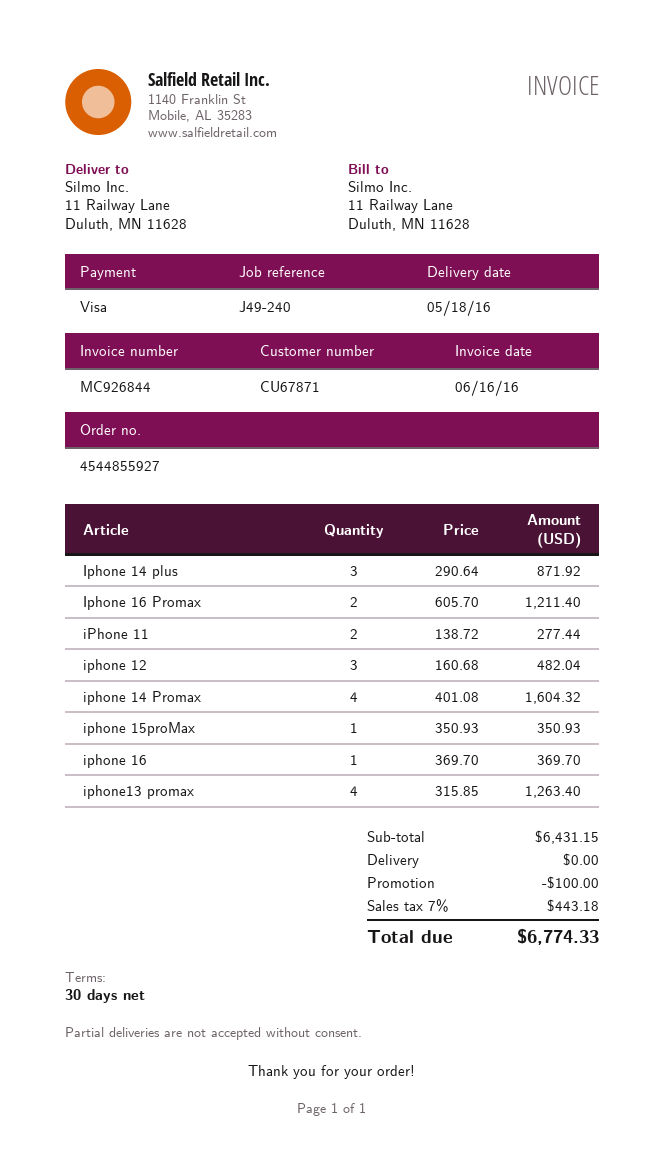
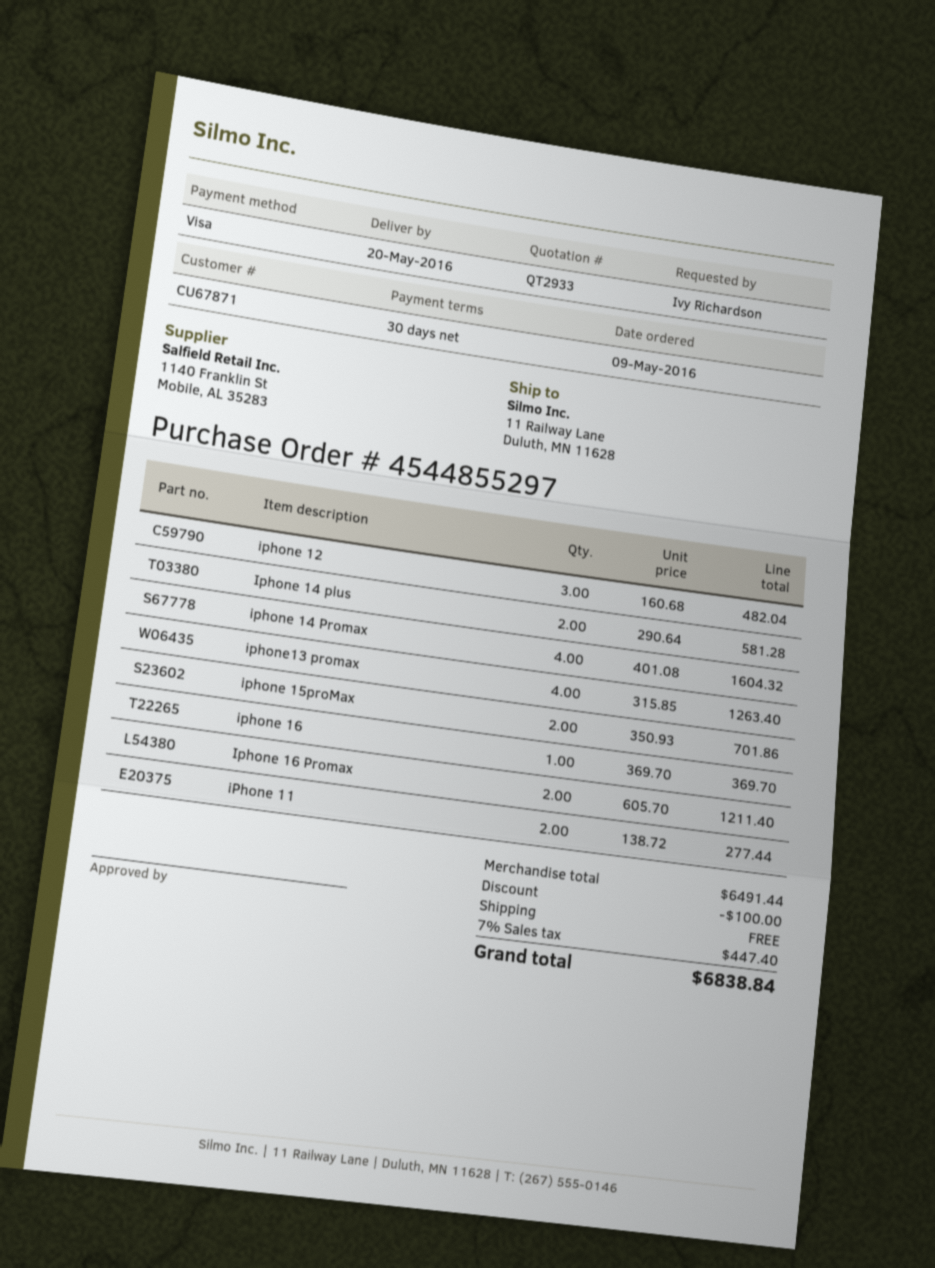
order number: 4544855927 -> 4544855297
delivery date: 2016-05-18 -> 2016-05-20
Iphone 14 plus: 3 x 290.64 = 871.92 -> 2 x 290.64 = 581.28
iphone 15proMax: 1 x 350.93 = 350.93 -> 2 x 350.93 = 701.86
subtotal: 6431.15 -> 6491.44
tax: 7% = 443.18 -> 7% = 447.40
total: 6774.33 -> 6838.84

